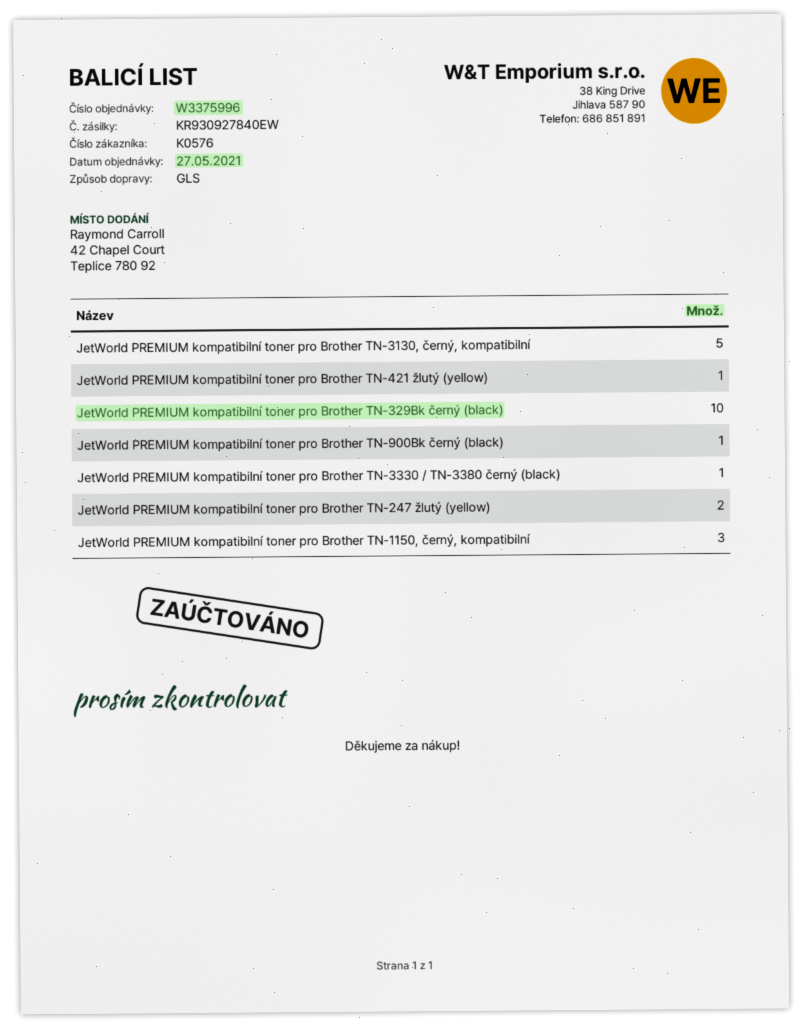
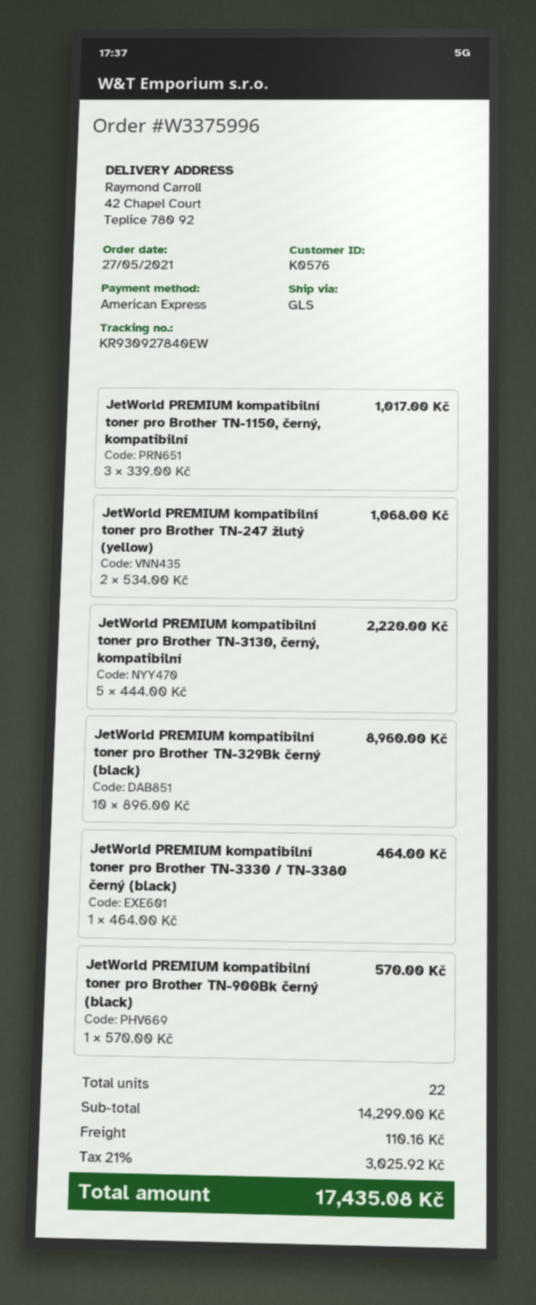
JetWorld PREMIUM kompatibilní toner pro Brother TN-421 žlutý (yellow): 1 -> none

